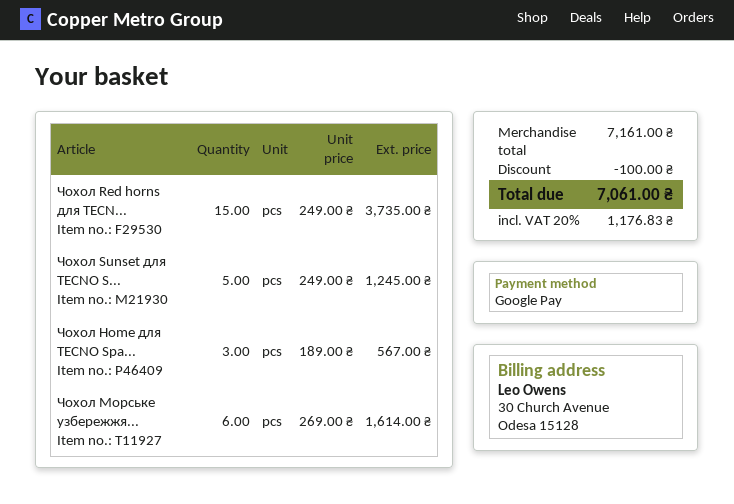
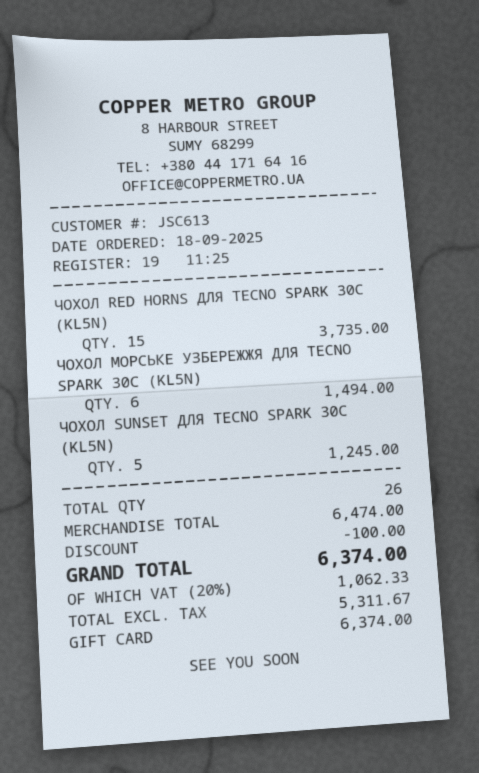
payment method: Google Pay -> gift card
Чохол Home для TECNO Spa...: 3 for 567.00 -> none
Чохол Морське узбережжя...: 6 for 1614.00 -> 6 for 1494.00
subtotal: 7161.00 -> 6474.00
tax: 20% = 1176.83 -> 20% = 1062.33
total: 7061.00 -> 6374.00

